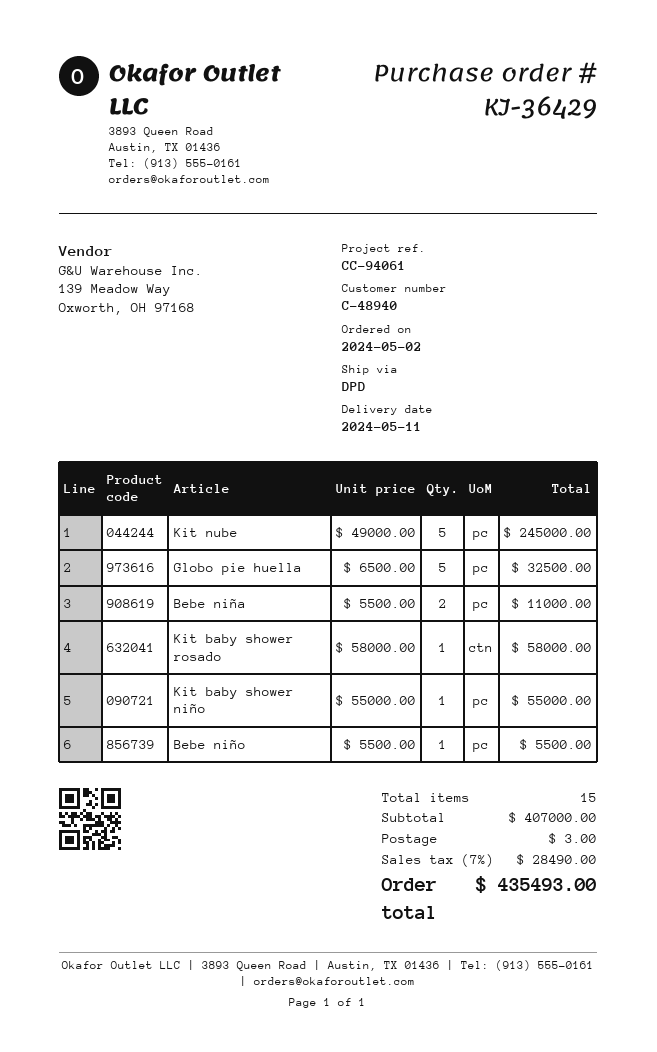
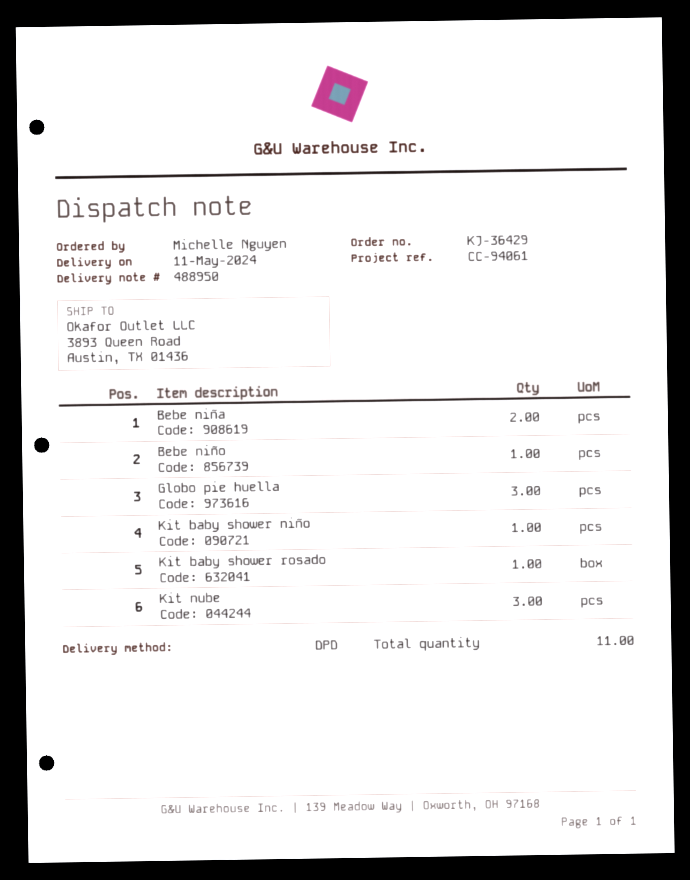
Kit nube: 5 -> 3
Globo pie huella: 5 -> 3
total quantity: 15 -> 11

